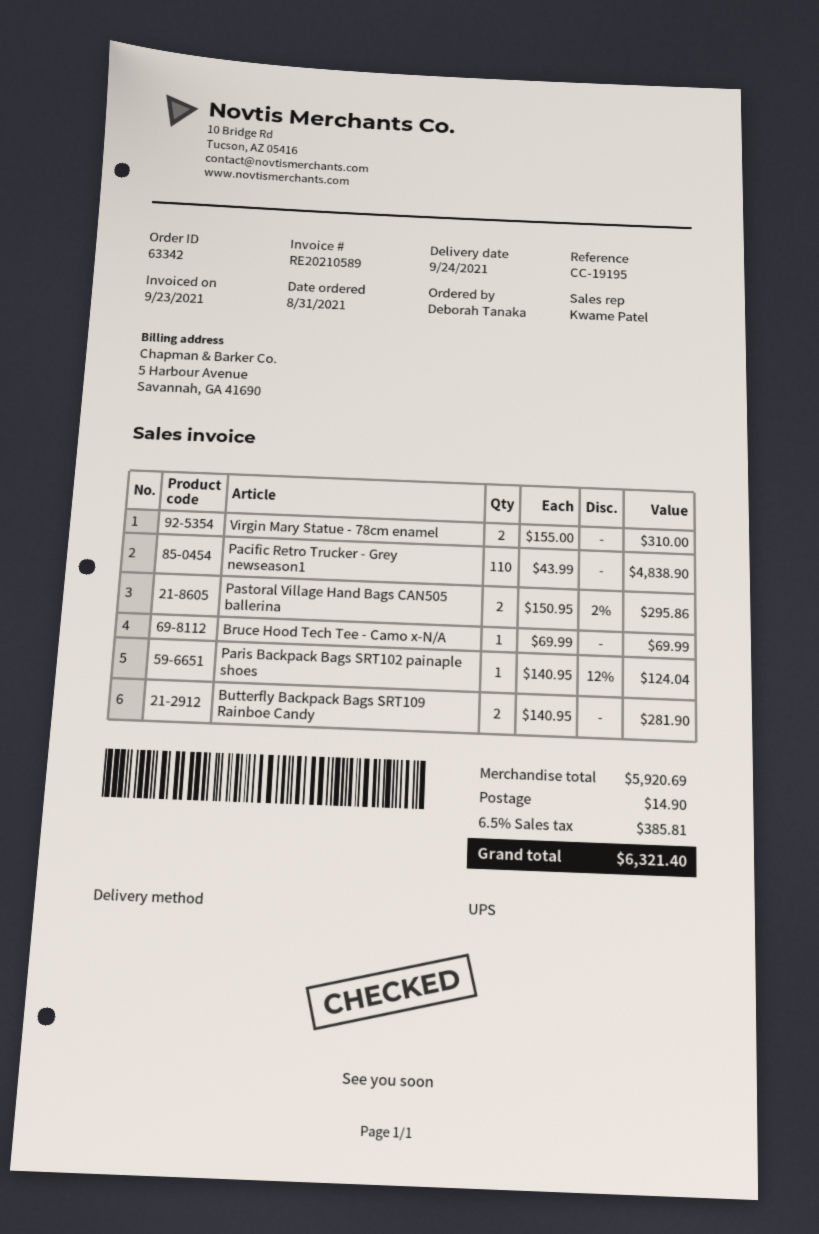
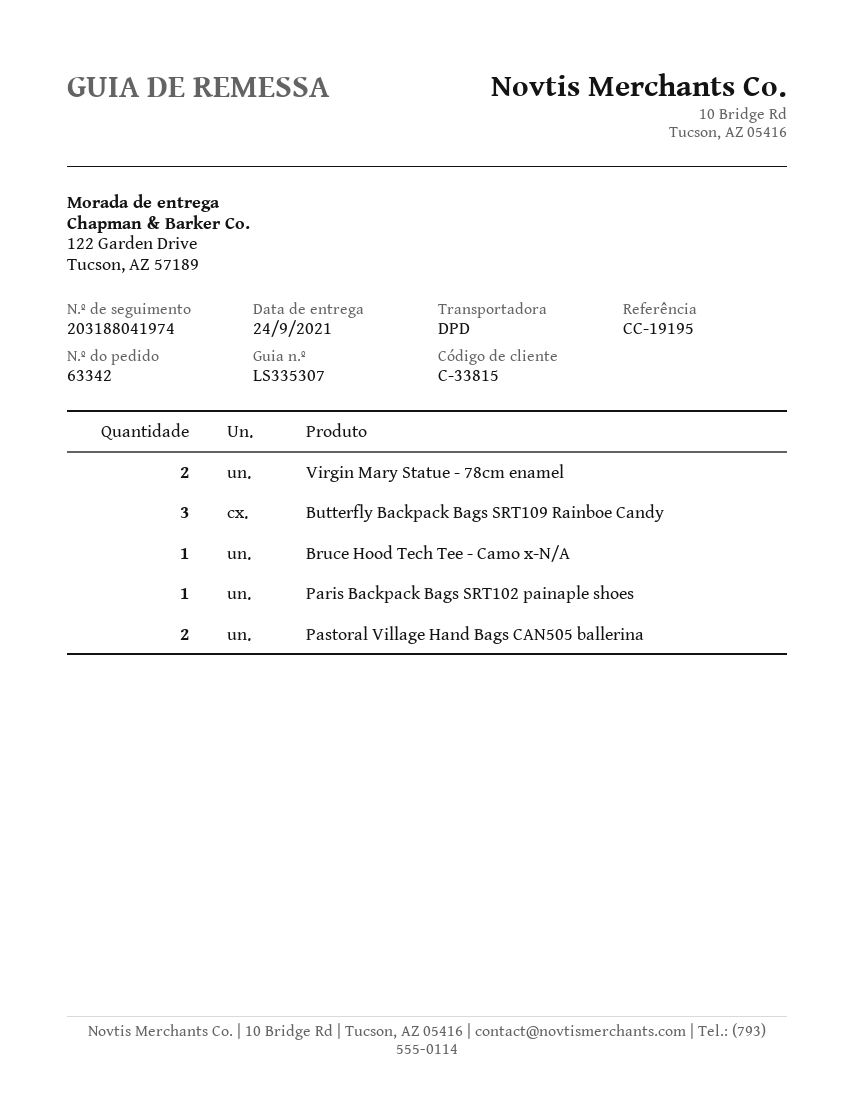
shipping method: UPS -> DPD
Pacific Retro Trucker - Grey newseason1: 110 -> none
Butterfly Backpack Bags SRT109 Rainboe Candy: 2 -> 3

